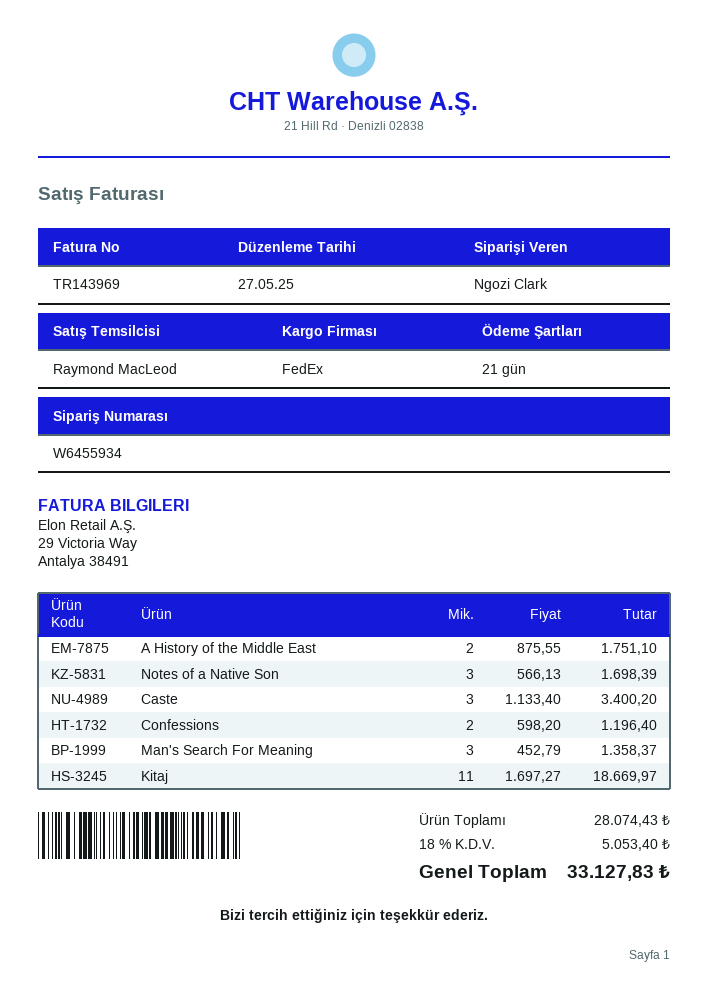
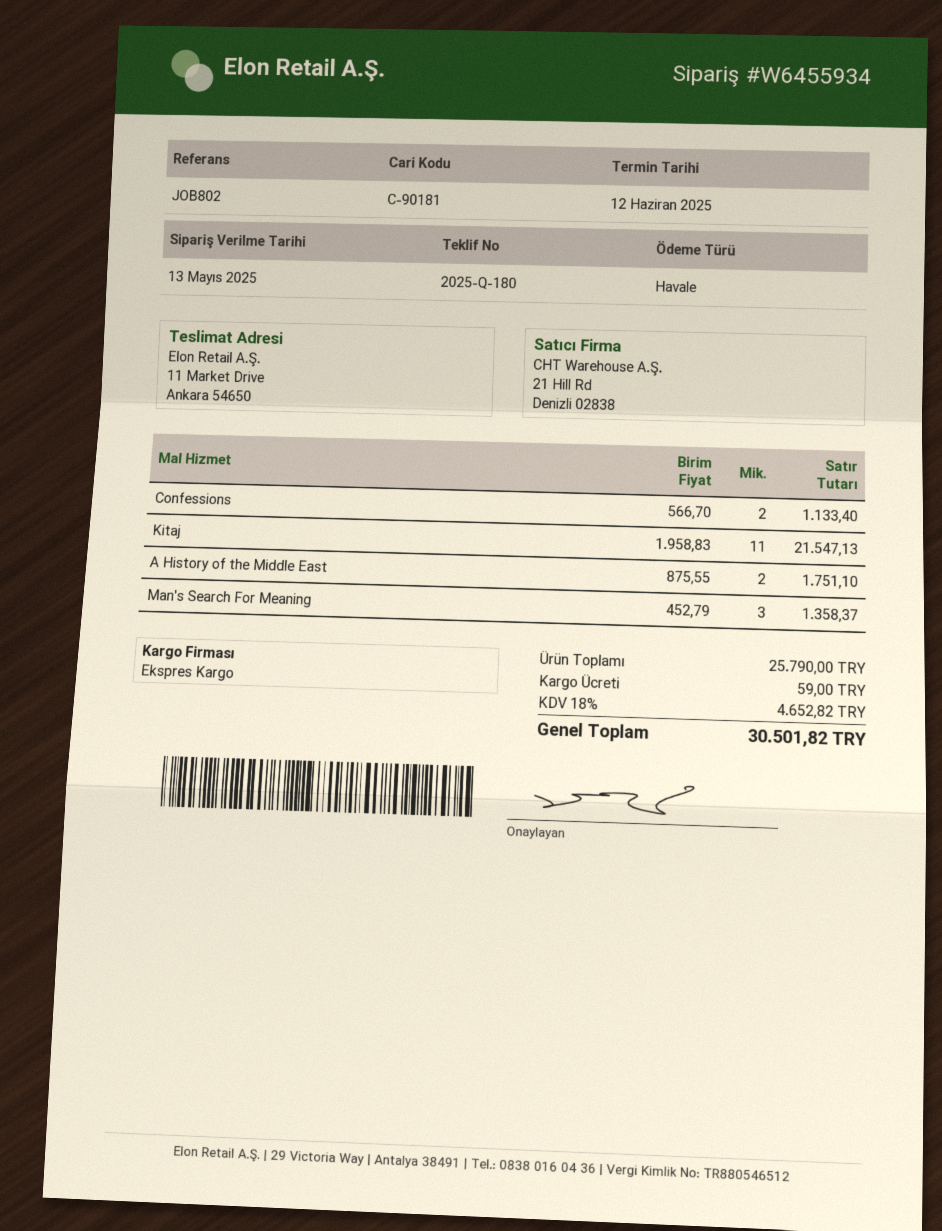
shipping method: FedEx -> express
Notes of a Native Son: 3 x 566.13 = 1698.39 -> none
Caste: 3 x 1133.40 = 3400.20 -> none
Confessions: 2 x 598.20 = 1196.40 -> 2 x 566.70 = 1133.40
Kitaj: 11 x 1697.27 = 18669.97 -> 11 x 1958.83 = 21547.13
subtotal: 28074.43 -> 25790.00
shipping: none -> 59.00
tax: 18% = 5053.40 -> 18% = 4652.82
total: 33127.83 -> 30501.82

